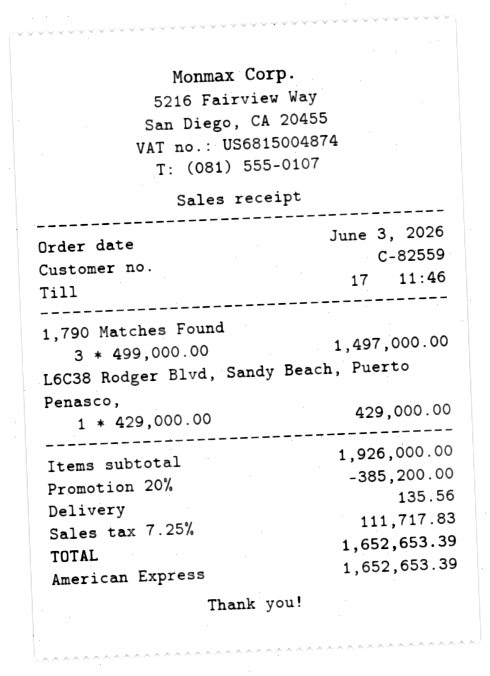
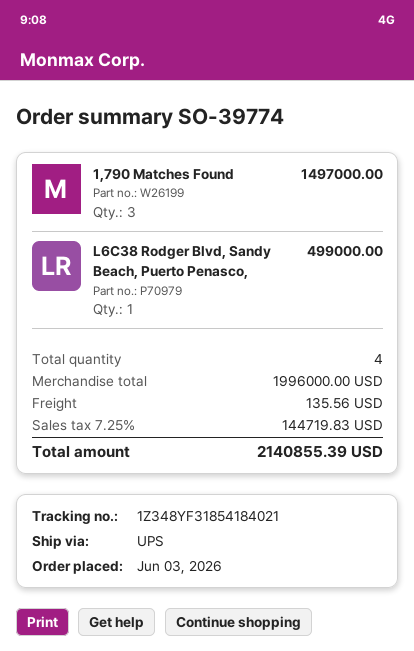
L6C38 Rodger Blvd, Sandy Beach, Puerto Penasco,: 1 for 429000.00 -> 1 for 499000.00
subtotal: 1926000.00 -> 1996000.00
discount: 20% = 385200.00 -> none
tax: 7.25% = 111717.83 -> 7.25% = 144719.83
total: 1652653.39 -> 2140855.39

